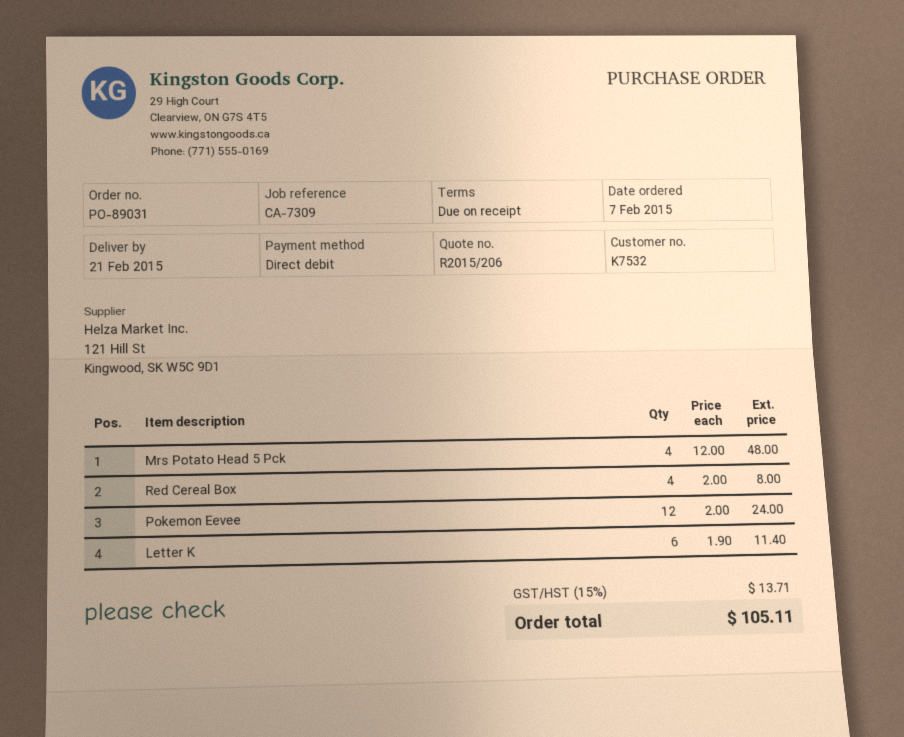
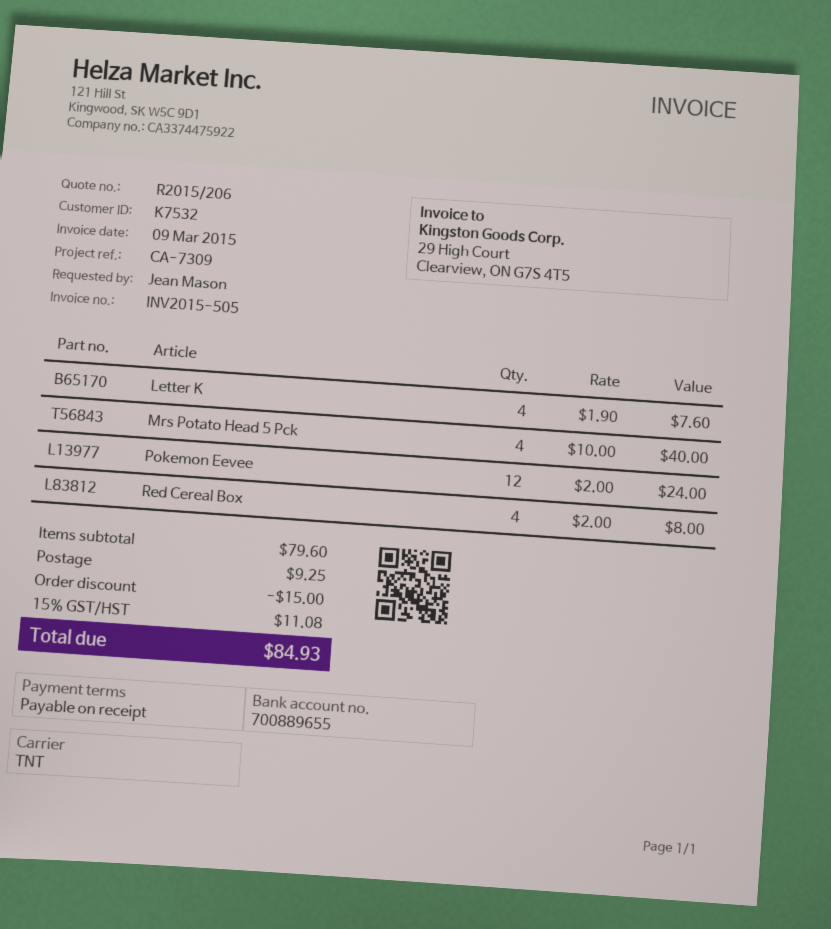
Mrs Potato Head 5 Pck: 4 x 12.00 = 48.00 -> 4 x 10.00 = 40.00
Letter K: 6 x 1.90 = 11.40 -> 4 x 1.90 = 7.60
discount: none -> 15.00
shipping: none -> 9.25
tax: 15% = 13.71 -> 15% = 11.08
total: 105.11 -> 84.93

